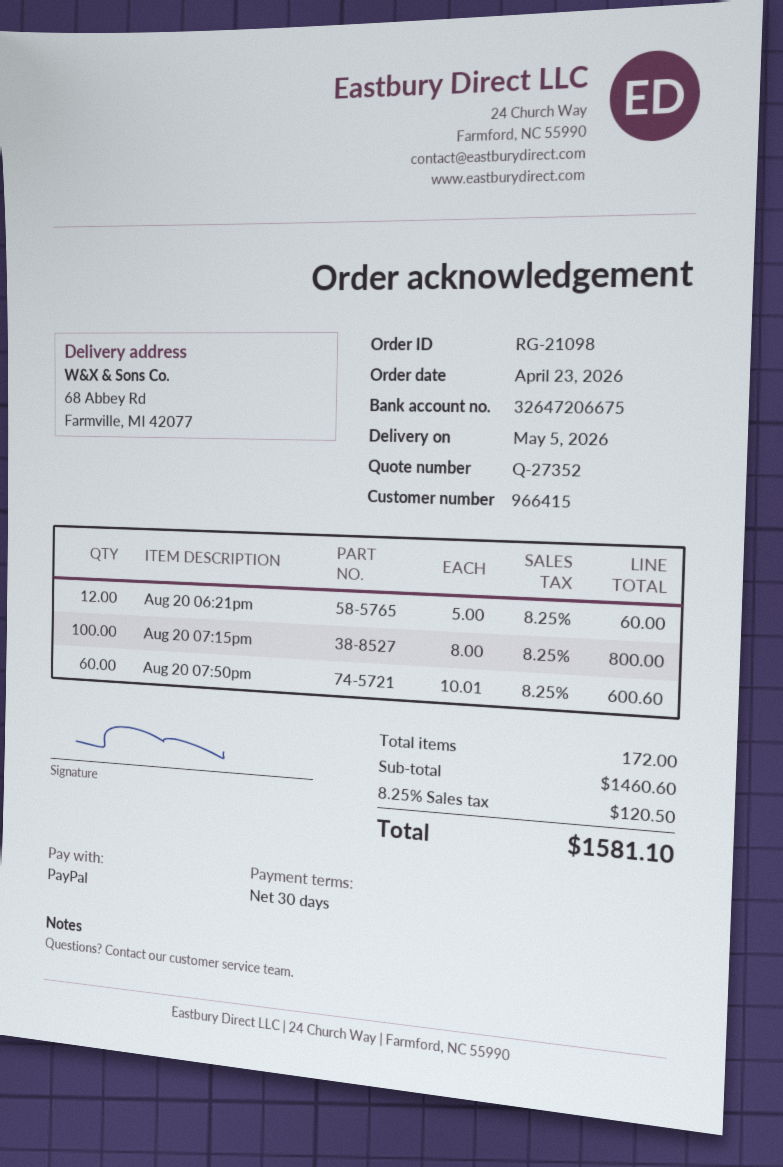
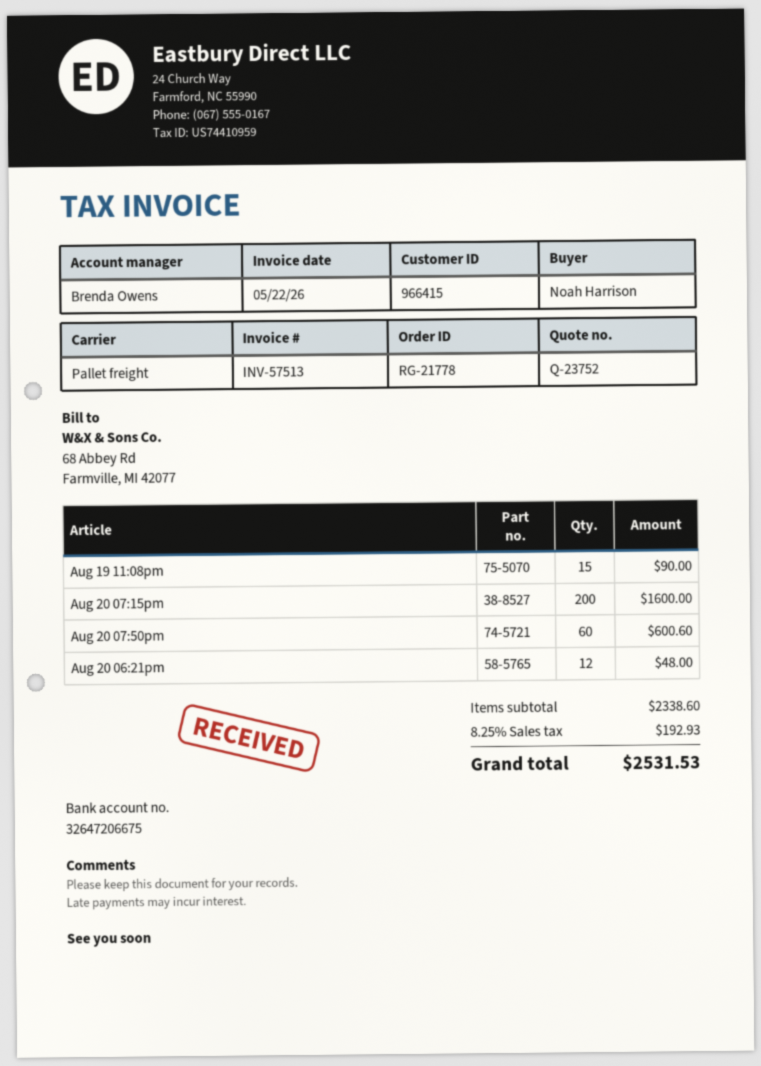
quote number: Q-27352 -> Q-23752
order number: RG-21098 -> RG-21778
Aug 20 06:21pm: 12 for 60.00 -> 12 for 48.00
Aug 20 07:15pm: 100 for 800.00 -> 200 for 1600.00
Aug 19 11:08pm: none -> 15 for 90.00
subtotal: 1460.60 -> 2338.60
tax: 8.25% = 120.50 -> 8.25% = 192.93
total: 1581.10 -> 2531.53

